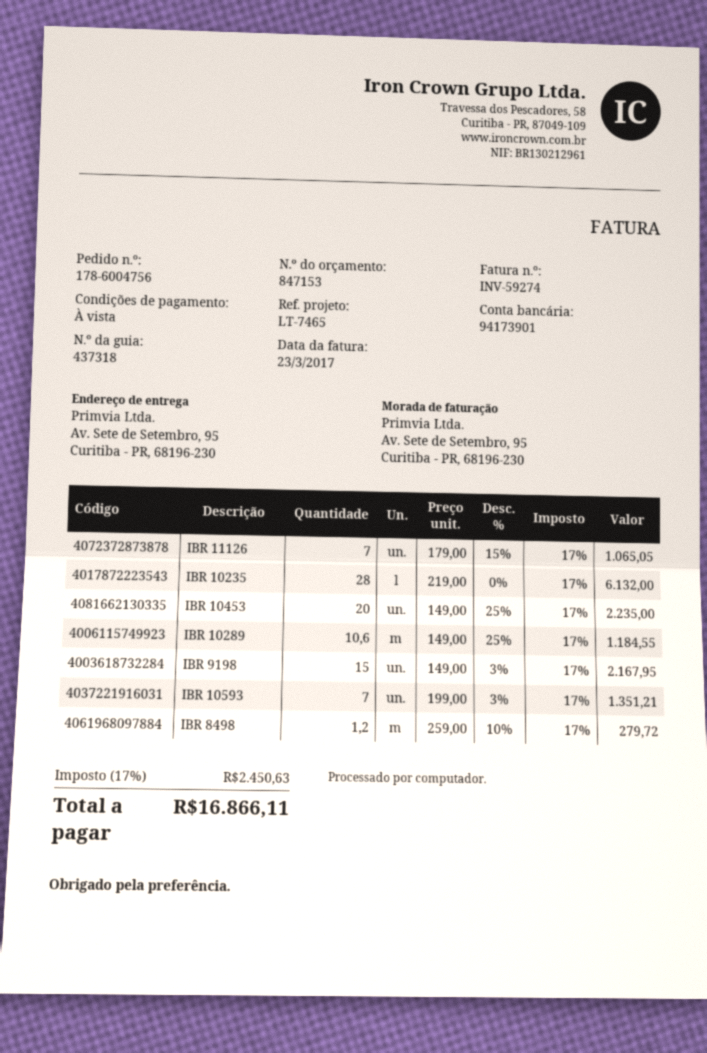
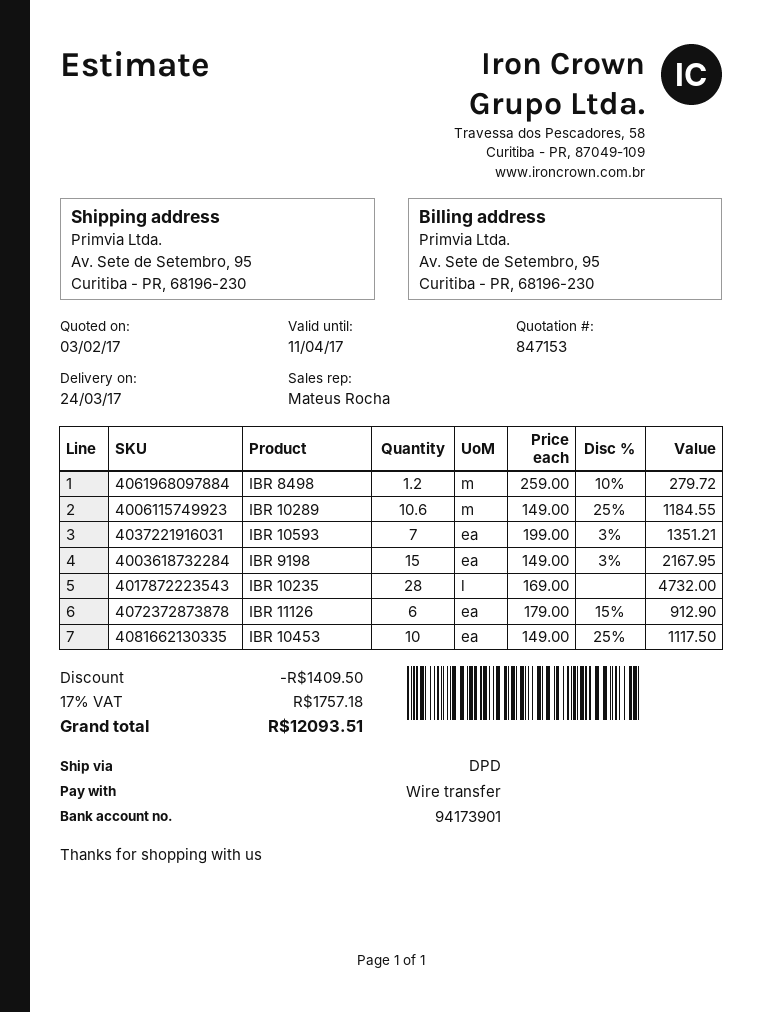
IBR 11126: 7 x 179.00 - 15% = 1065.05 -> 6 x 179.00 - 15% = 912.90
IBR 10235: 28 x 219.00 = 6132.00 -> 28 x 169.00 = 4732.00
IBR 10453: 20 x 149.00 - 25% = 2235.00 -> 10 x 149.00 - 25% = 1117.50
discount: none -> 1409.50
tax: 17% = 2450.63 -> 17% = 1757.18
total: 16866.11 -> 12093.51

